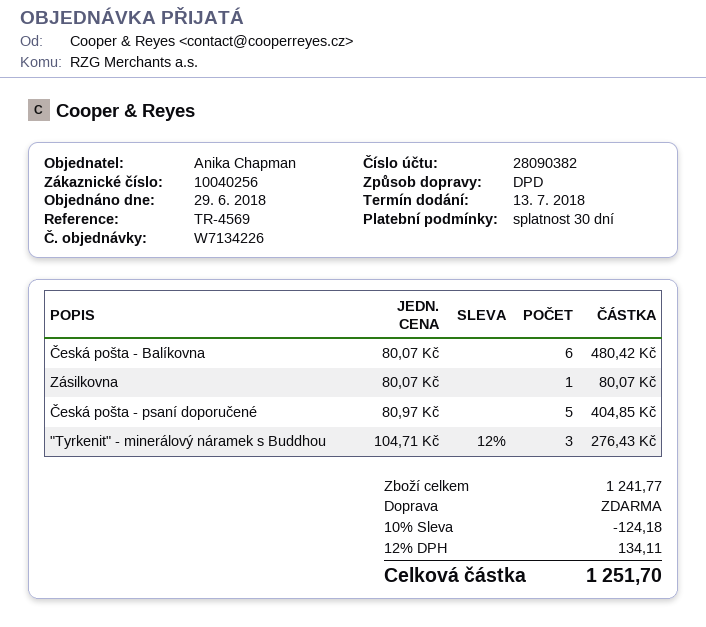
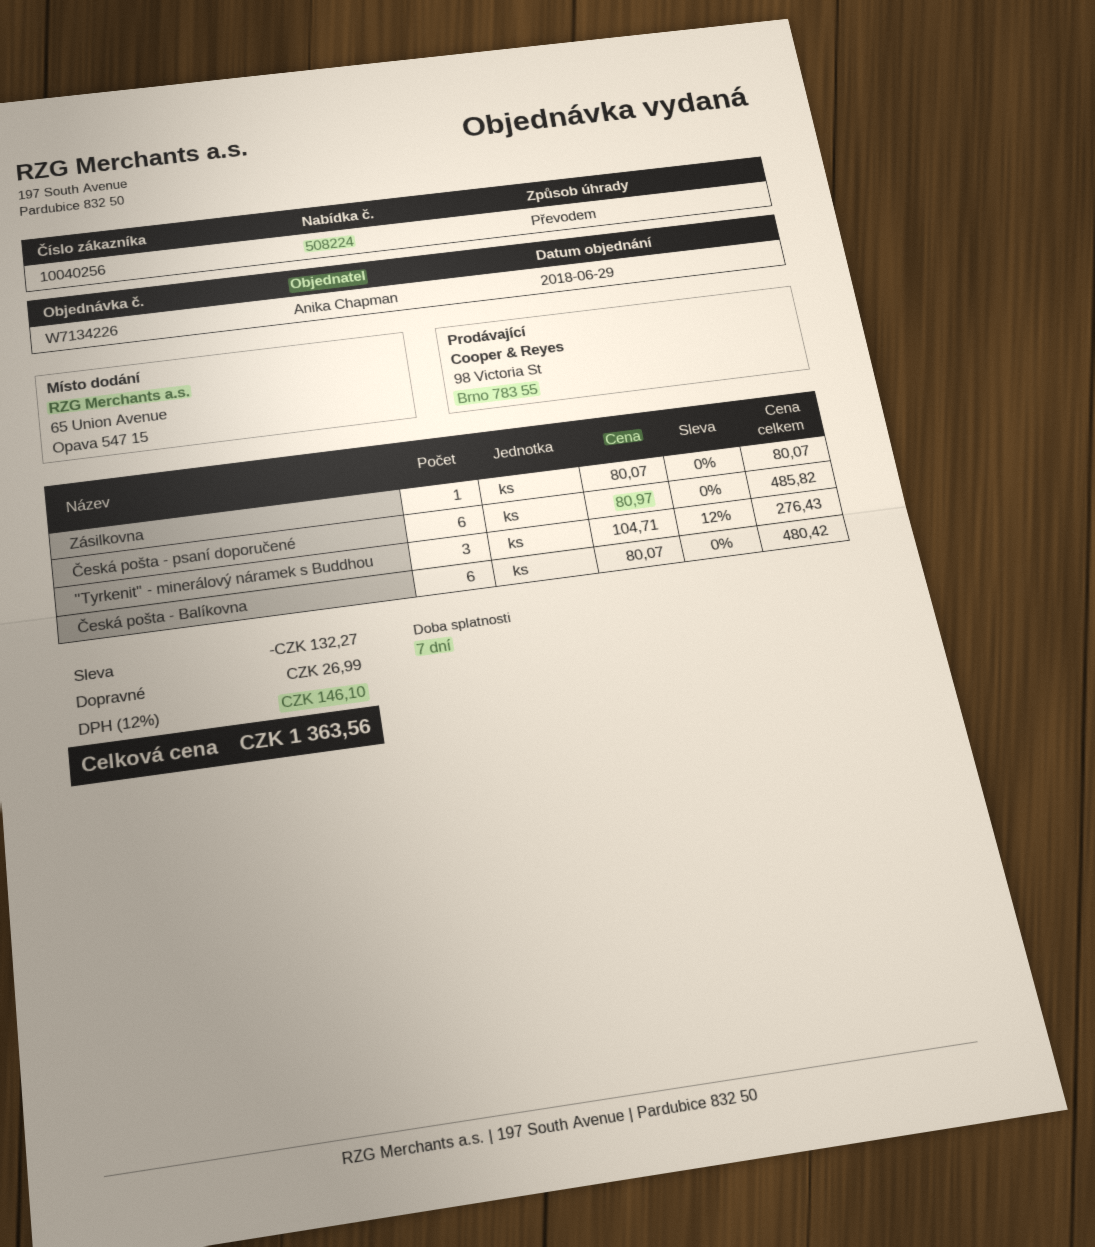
payment terms: 30 days -> 7 days
Česká pošta - psaní doporučené: 5 x 80.97 = 404.85 -> 6 x 80.97 = 485.82
discount: 124.18 -> 132.27
shipping: 0.00 -> 26.99
tax: 12% = 134.11 -> 12% = 146.10
total: 1251.70 -> 1363.56

